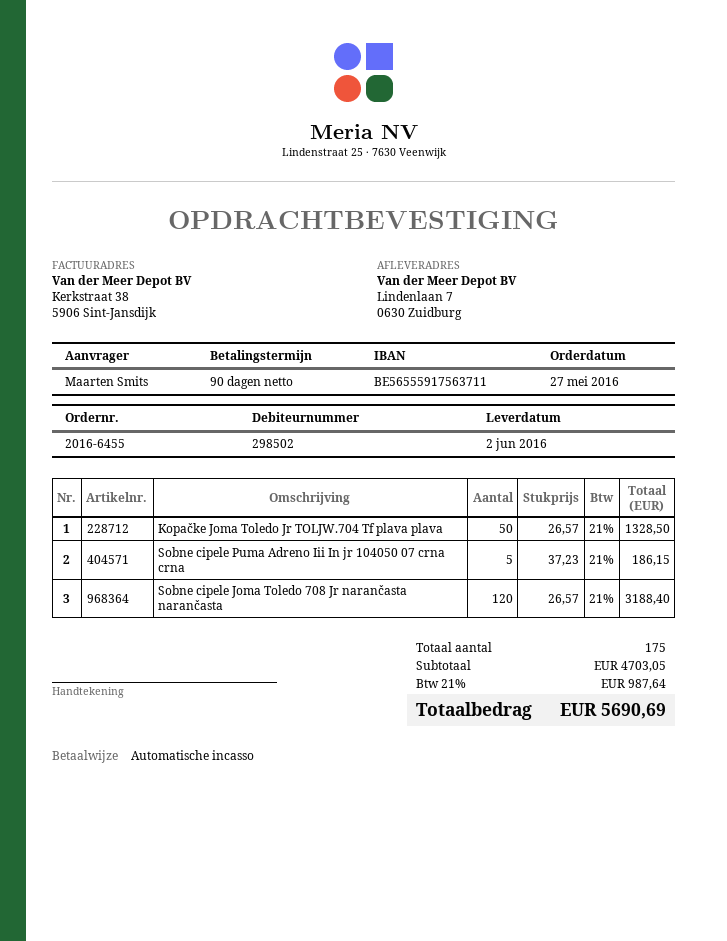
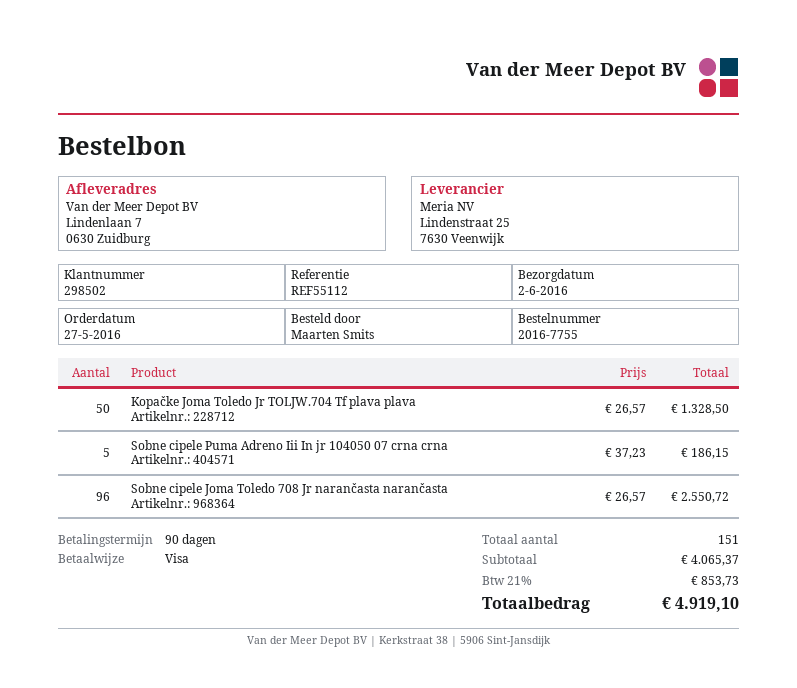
order number: 2016-6455 -> 2016-7755
payment method: direct debit -> Visa
Sobne cipele Joma Toledo 708 Jr narančasta narančasta: 120 x 26.57 = 3188.40 -> 96 x 26.57 = 2550.72
total quantity: 175 -> 151
subtotal: 4703.05 -> 4065.37
tax: 21% = 987.64 -> 21% = 853.73
total: 5690.69 -> 4919.10

